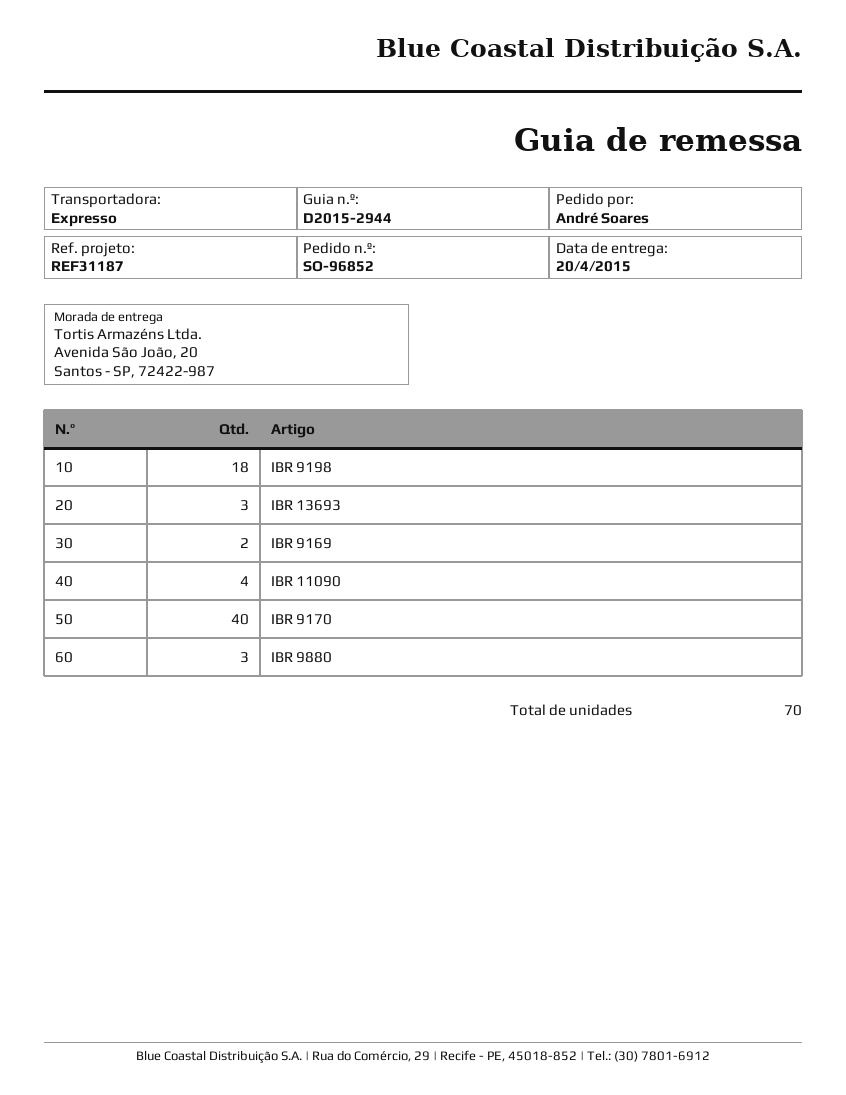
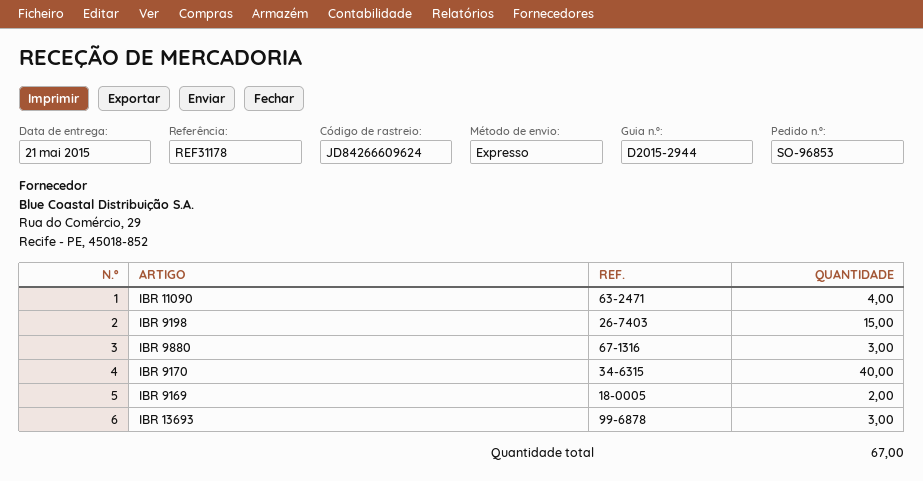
order number: SO-96852 -> SO-96853
delivery date: 2015-04-20 -> 2015-05-21
reference: REF31187 -> REF31178
IBR 9198: 18 -> 15
total quantity: 70 -> 67

